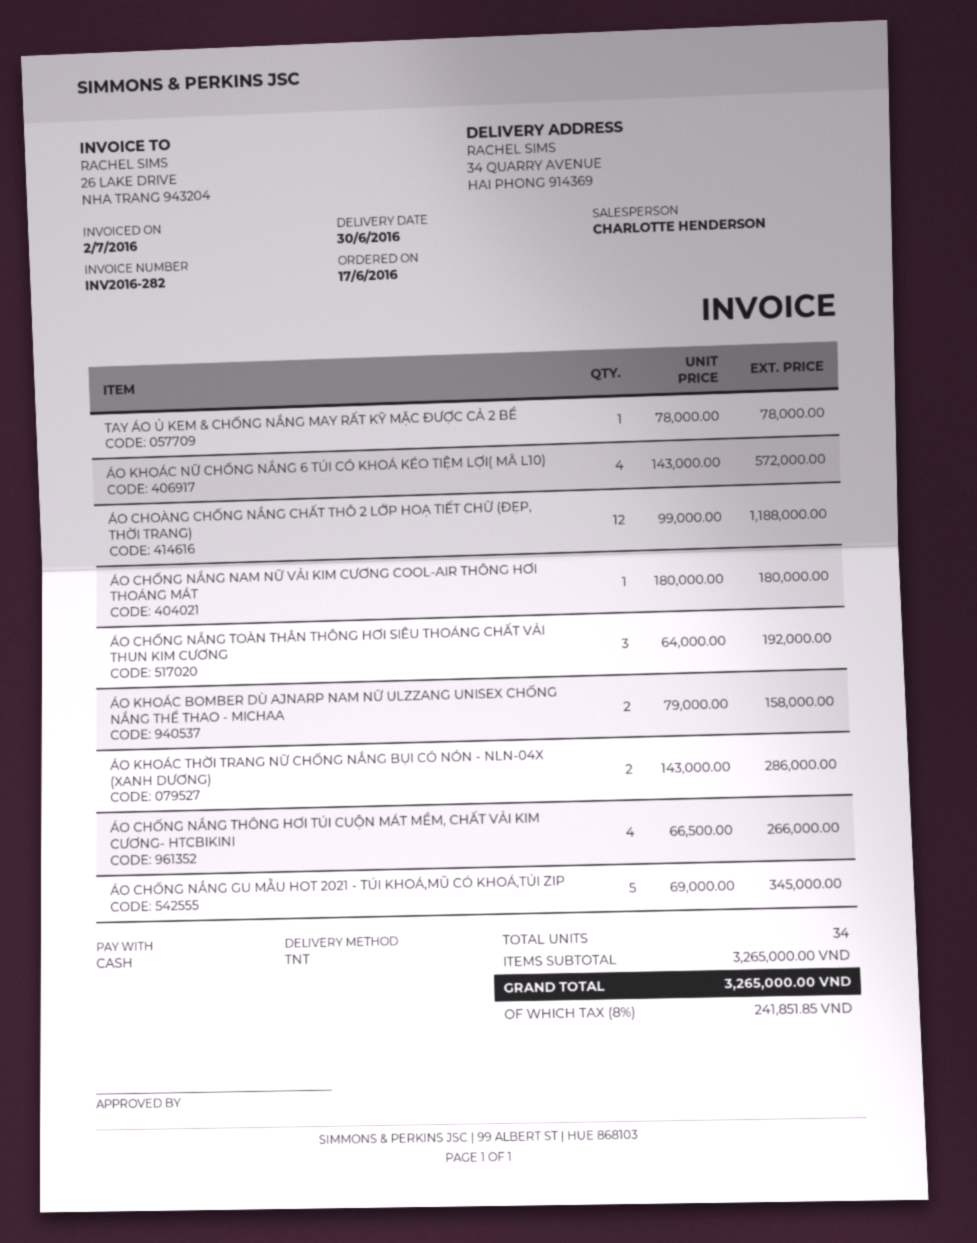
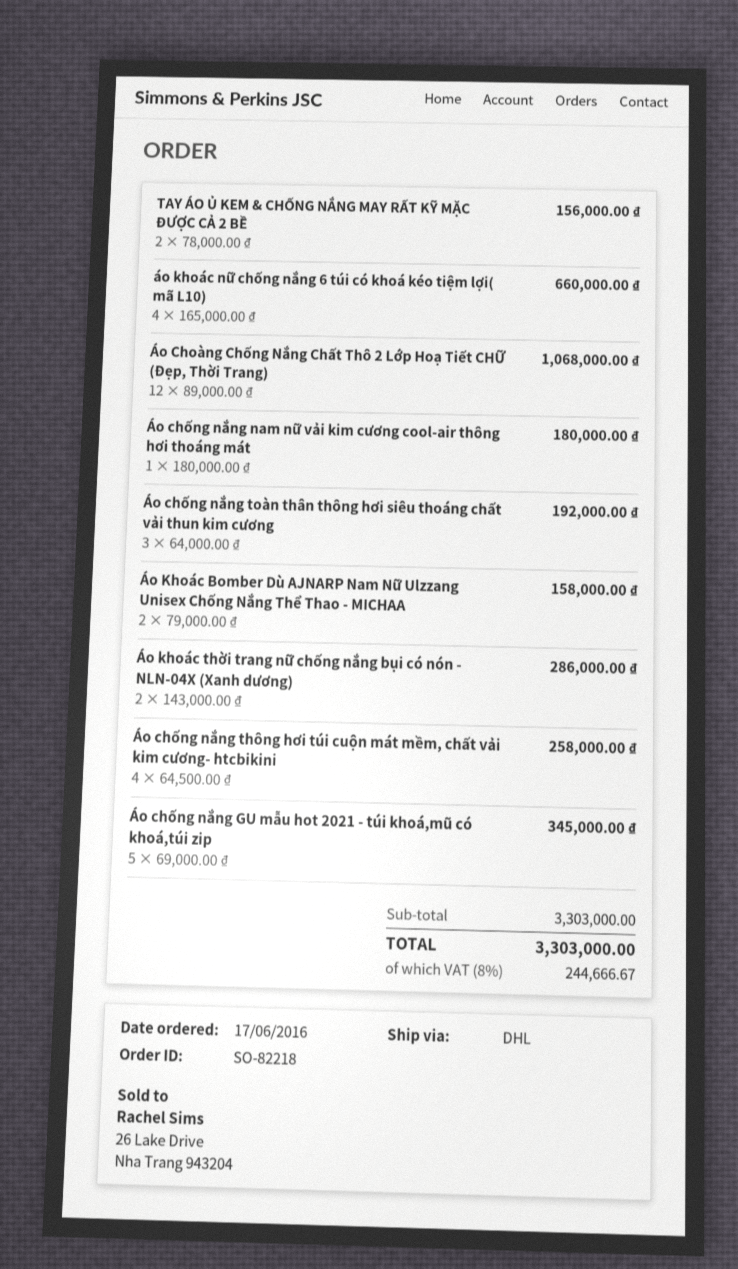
shipping method: TNT -> DHL
TAY ÁO Ủ KEM & CHỐNG NẮNG MAY RẤT KỸ MẶC ĐƯỢC CẢ 2 BỀ: 1 x 78000.00 = 78000.00 -> 2 x 78000.00 = 156000.00
ÁO KHOÁC NỮ CHỐNG NẮNG 6 TÚI CÓ KHOÁ KÉO TIỆM LỢI( MÃ L10): 4 x 143000.00 = 572000.00 -> 4 x 165000.00 = 660000.00
ÁO CHOÀNG CHỐNG NẮNG CHẤT THÔ 2 LỚP HOẠ TIẾT CHỮ (ĐẸP, THỜI TRANG): 12 x 99000.00 = 1188000.00 -> 12 x 89000.00 = 1068000.00
ÁO CHỐNG NẮNG THÔNG HƠI TÚI CUỘN MÁT MỀM, CHẤT VẢI KIM CƯƠNG- HTCBIKINI: 4 x 66500.00 = 266000.00 -> 4 x 64500.00 = 258000.00
subtotal: 3265000.00 -> 3303000.00
tax: 8% = 241851.85 -> 8% = 244666.67
total: 3265000.00 -> 3303000.00

